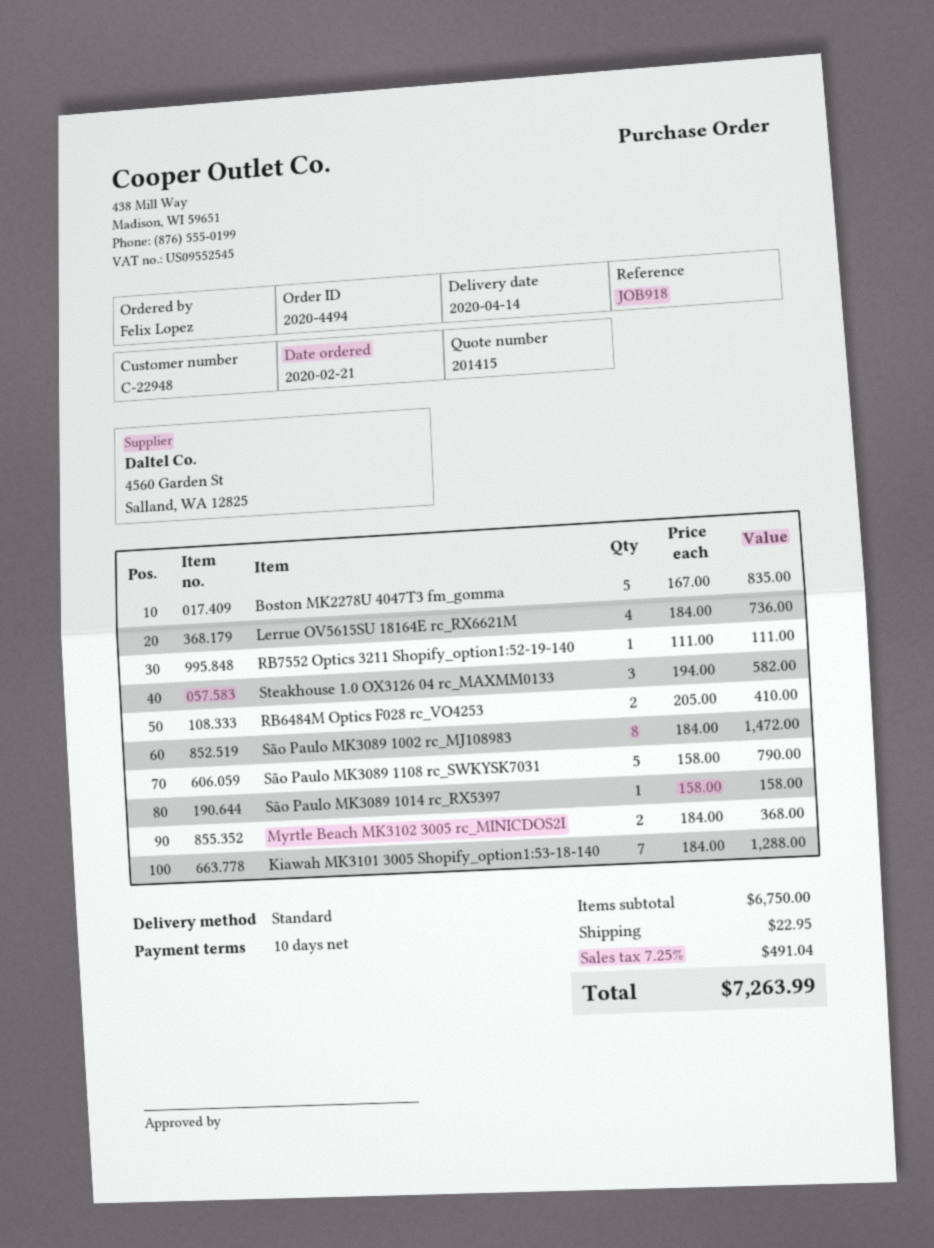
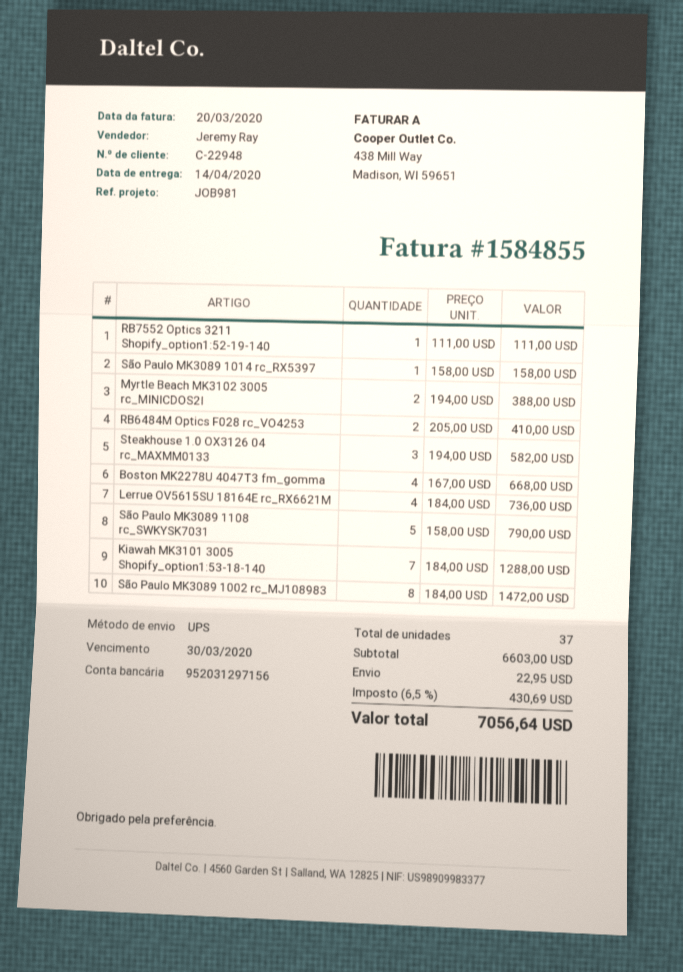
reference: JOB918 -> JOB981
shipping method: standard -> UPS
Boston MK2278U 4047T3 fm_gomma: 5 x 167.00 = 835.00 -> 4 x 167.00 = 668.00
Myrtle Beach MK3102 3005 rc_MINICDOS2I: 2 x 184.00 = 368.00 -> 2 x 194.00 = 388.00
subtotal: 6750.00 -> 6603.00
tax: 7.25% = 491.04 -> 6.5% = 430.69
total: 7263.99 -> 7056.64

